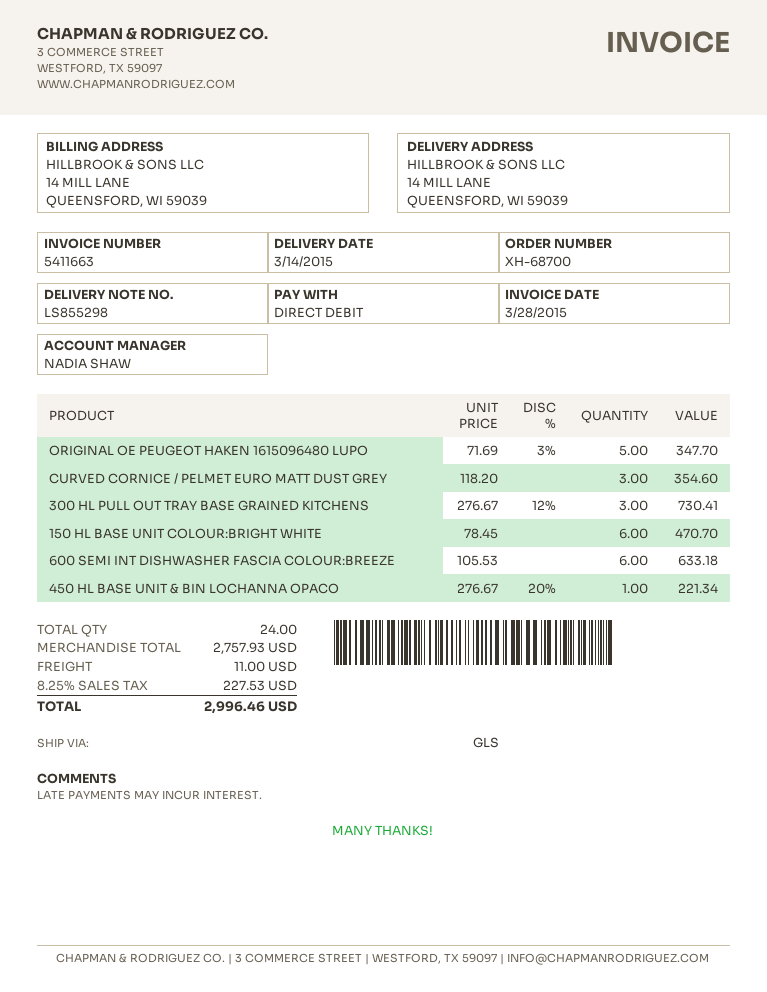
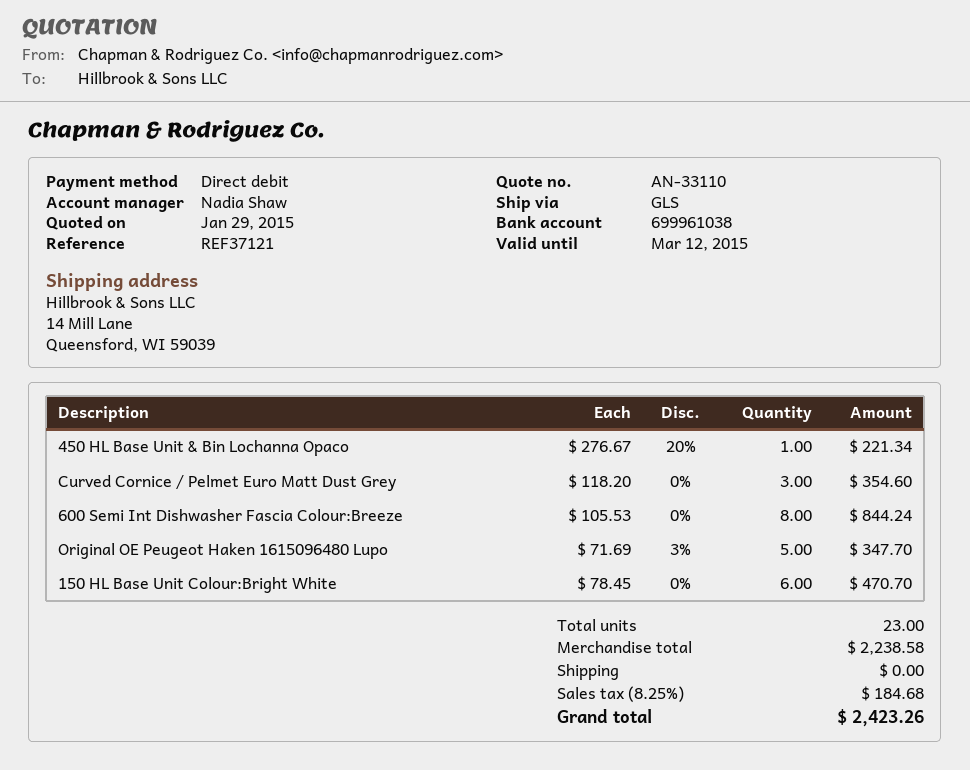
300 HL PULL OUT TRAY BASE GRAINED KITCHENS: 3 x 276.67 - 12% = 730.41 -> none
600 SEMI INT DISHWASHER FASCIA COLOUR:BREEZE: 6 x 105.53 = 633.18 -> 8 x 105.53 = 844.24
total quantity: 24 -> 23
subtotal: 2757.93 -> 2238.58
shipping: 11.00 -> 0.00
tax: 8.25% = 227.53 -> 8.25% = 184.68
total: 2996.46 -> 2423.26

